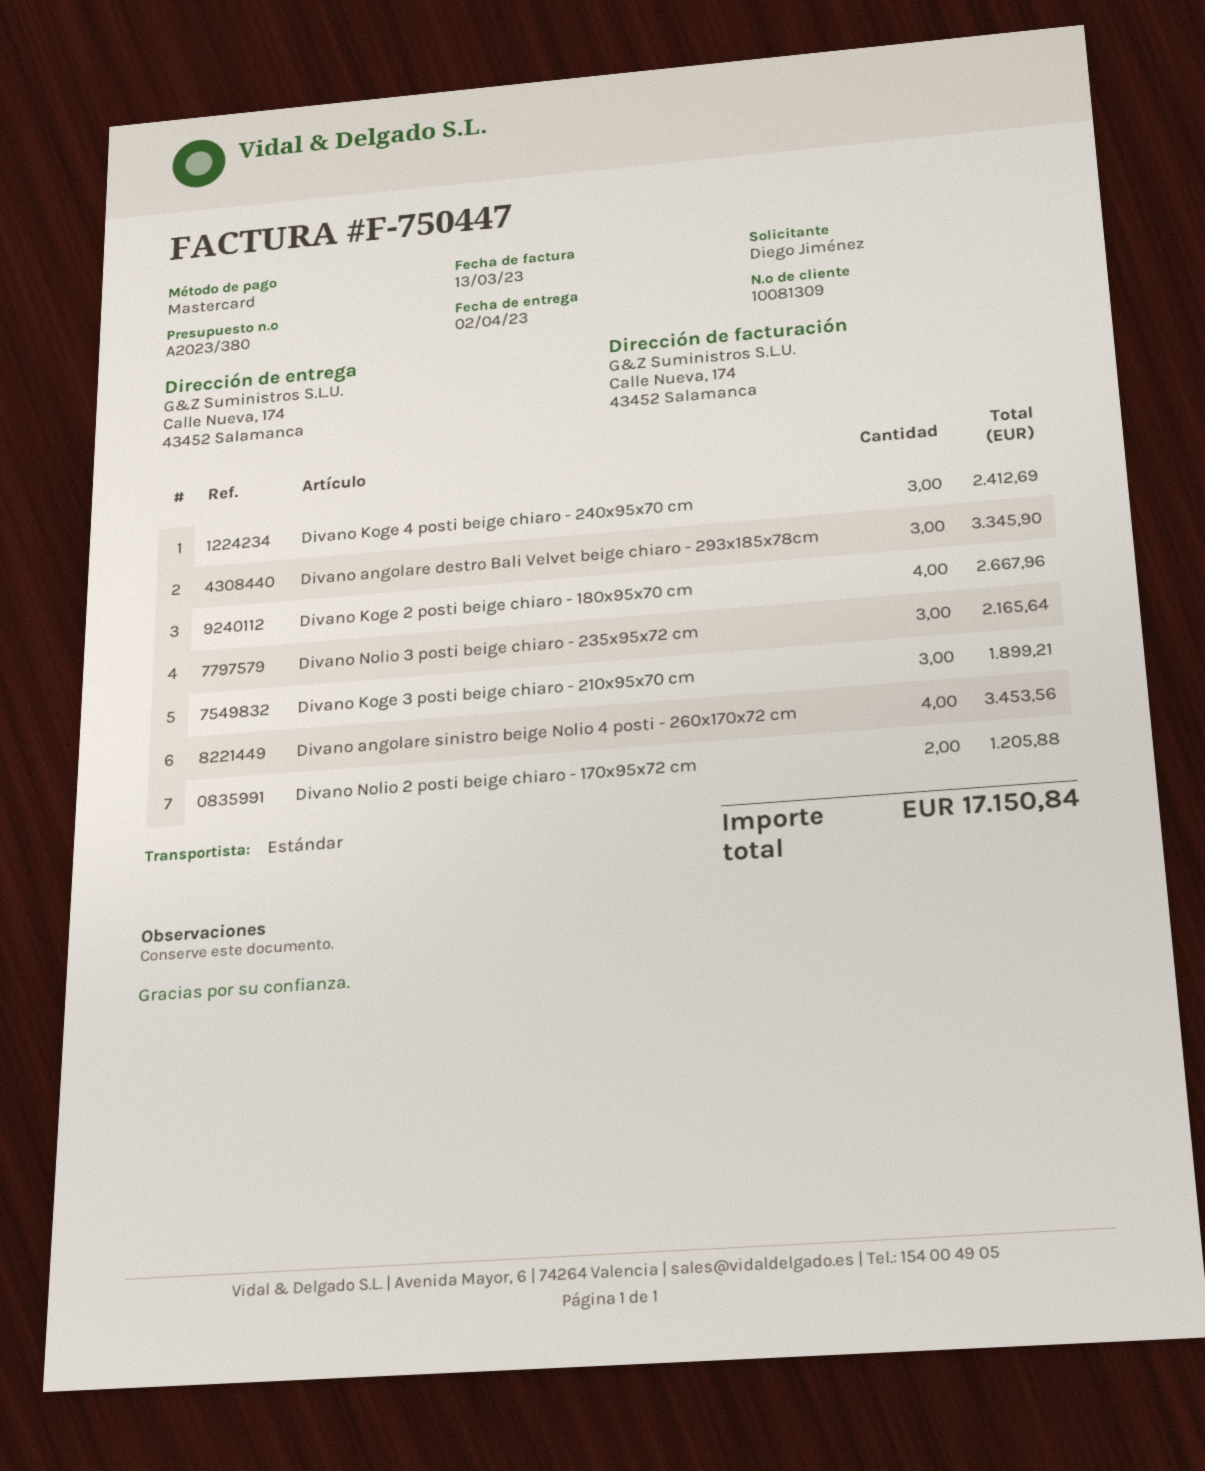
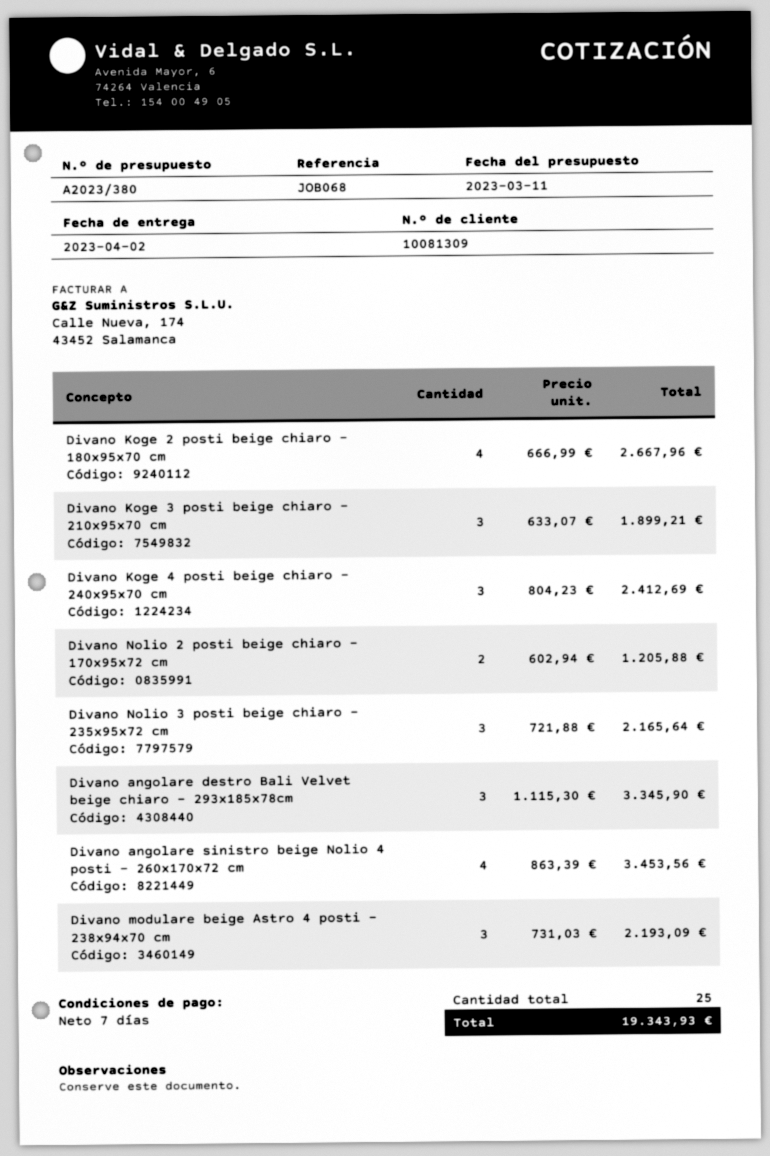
Divano modulare beige Astro 4 posti - 238x94x70 cm: none -> 3 for 2193.09
total: 17150.84 -> 19343.93

